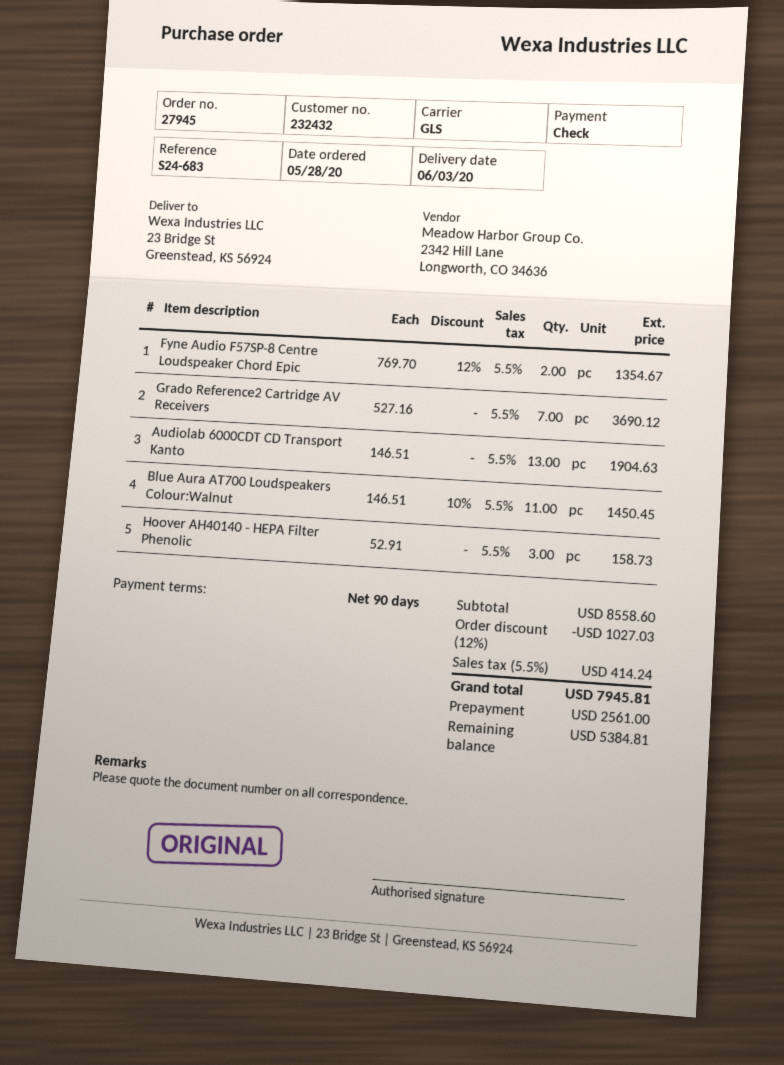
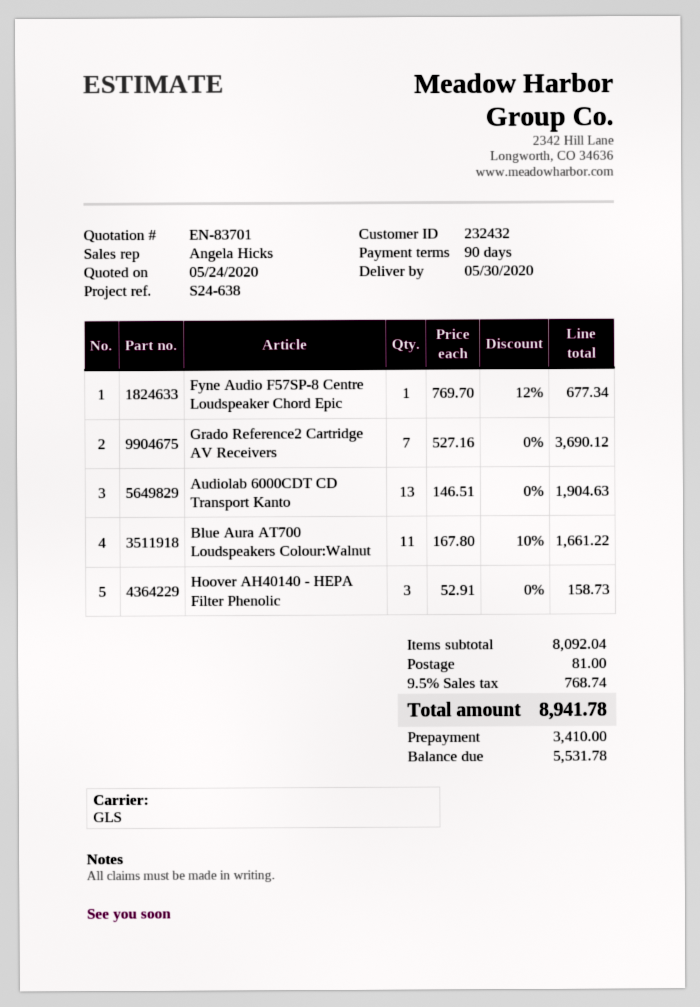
delivery date: 2020-06-03 -> 2020-05-30
reference: S24-683 -> S24-638
Fyne Audio F57SP-8 Centre Loudspeaker Chord Epic: 2 x 769.70 - 12% = 1354.67 -> 1 x 769.70 - 12% = 677.34
Blue Aura AT700 Loudspeakers Colour:Walnut: 11 x 146.51 - 10% = 1450.45 -> 11 x 167.80 - 10% = 1661.22
subtotal: 8558.60 -> 8092.04
discount: 12% = 1027.03 -> none
shipping: none -> 81.00
tax: 5.5% = 414.24 -> 9.5% = 768.74
total: 7945.81 -> 8941.78
deposit: 2561.00 -> 3410.00
balance: 5384.81 -> 5531.78

